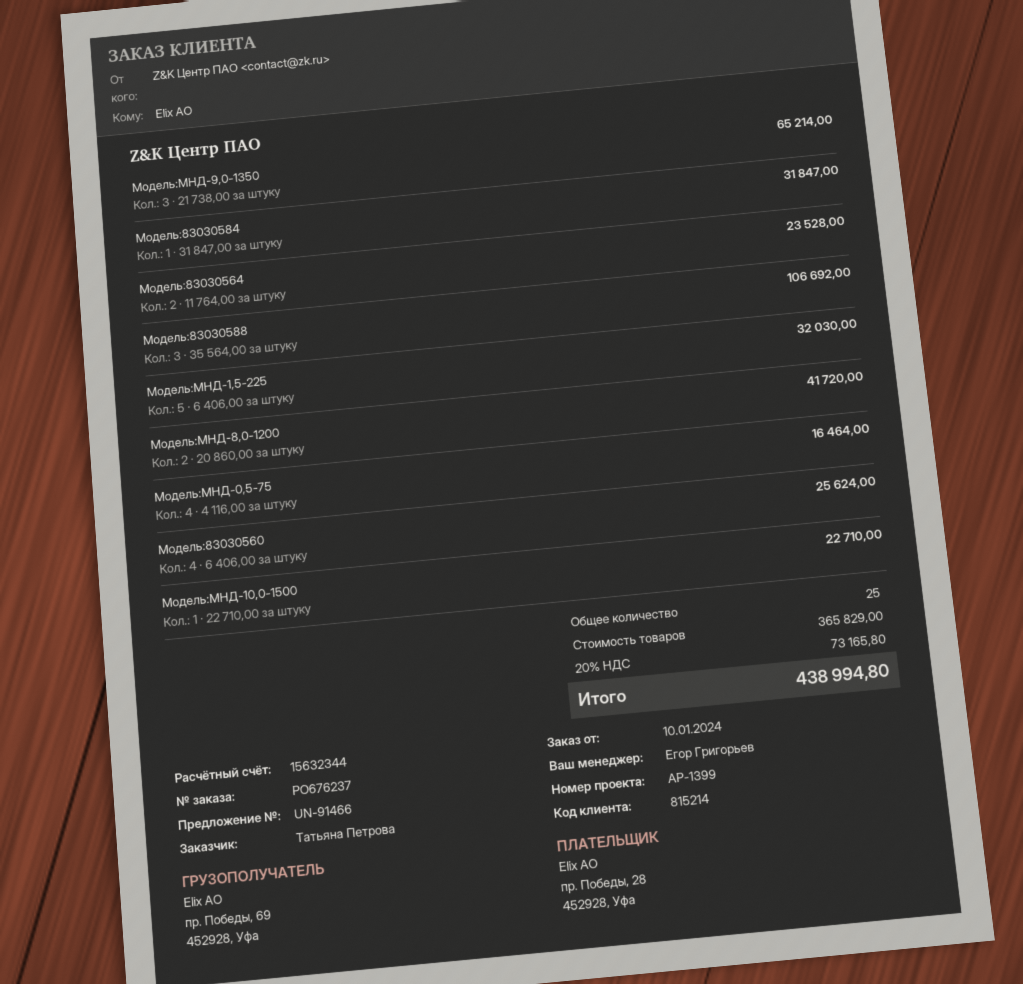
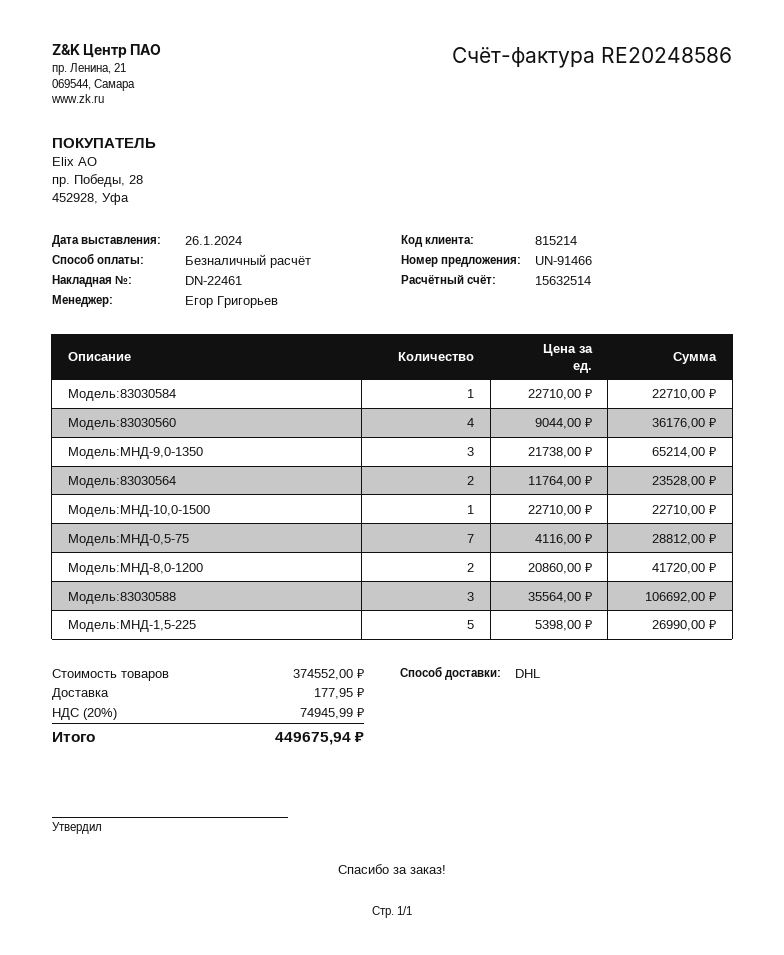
bank account: 15632344 -> 15632514
Модель:83030584: 1 x 31847.00 = 31847.00 -> 1 x 22710.00 = 22710.00
Модель:МНД-1,5-225: 5 x 6406.00 = 32030.00 -> 5 x 5398.00 = 26990.00
Модель:МНД-0,5-75: 4 x 4116.00 = 16464.00 -> 7 x 4116.00 = 28812.00
Модель:83030560: 4 x 6406.00 = 25624.00 -> 4 x 9044.00 = 36176.00
subtotal: 365829.00 -> 374552.00
shipping: none -> 177.95
tax: 20% = 73165.80 -> 20% = 74945.99
total: 438994.80 -> 449675.94

